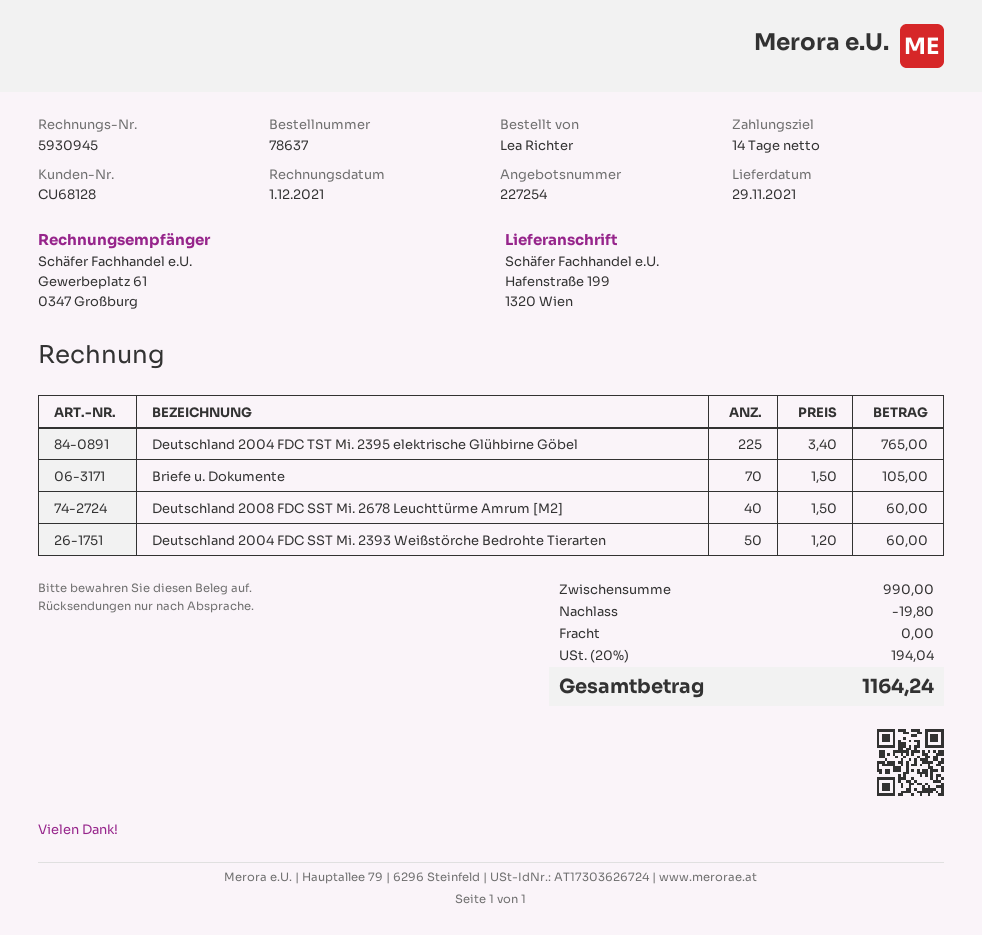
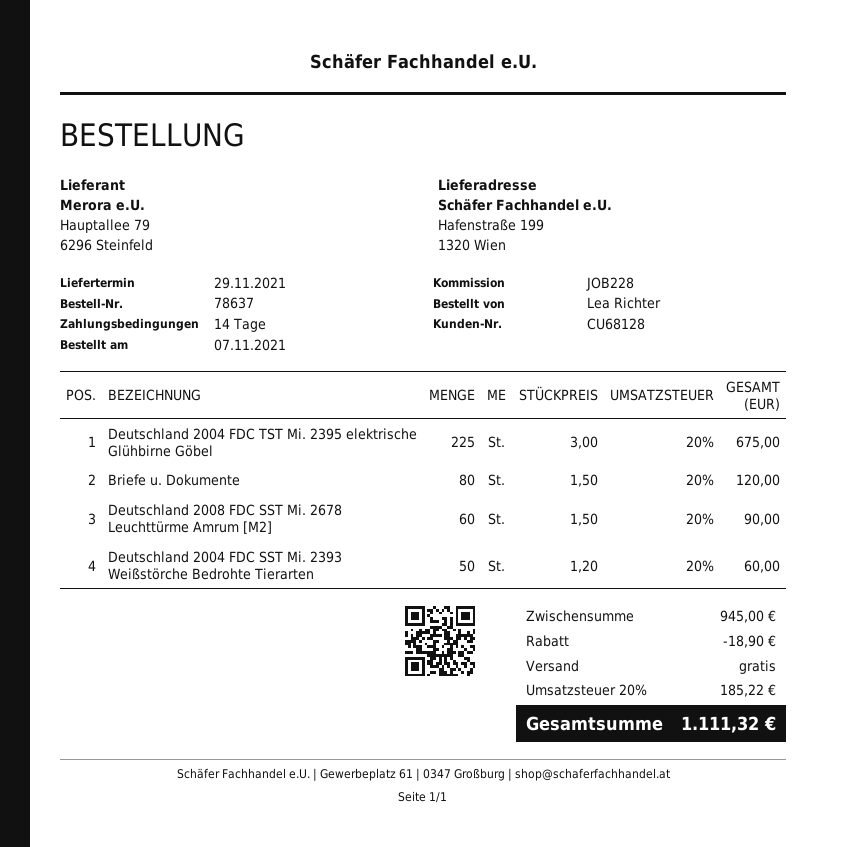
Deutschland 2004 FDC TST Mi. 2395 elektrische Glühbirne Göbel: 225 x 3.40 = 765.00 -> 225 x 3.00 = 675.00
Briefe u. Dokumente: 70 x 1.50 = 105.00 -> 80 x 1.50 = 120.00
Deutschland 2008 FDC SST Mi. 2678 Leuchttürme Amrum [M2]: 40 x 1.50 = 60.00 -> 60 x 1.50 = 90.00
subtotal: 990.00 -> 945.00
discount: 19.80 -> 18.90
tax: 20% = 194.04 -> 20% = 185.22
total: 1164.24 -> 1111.32

